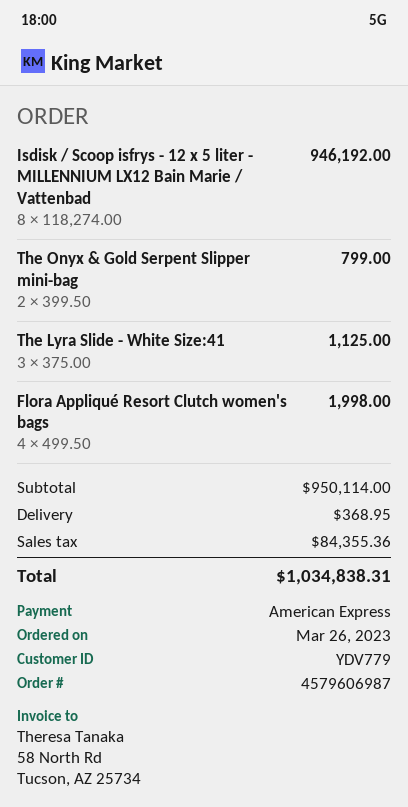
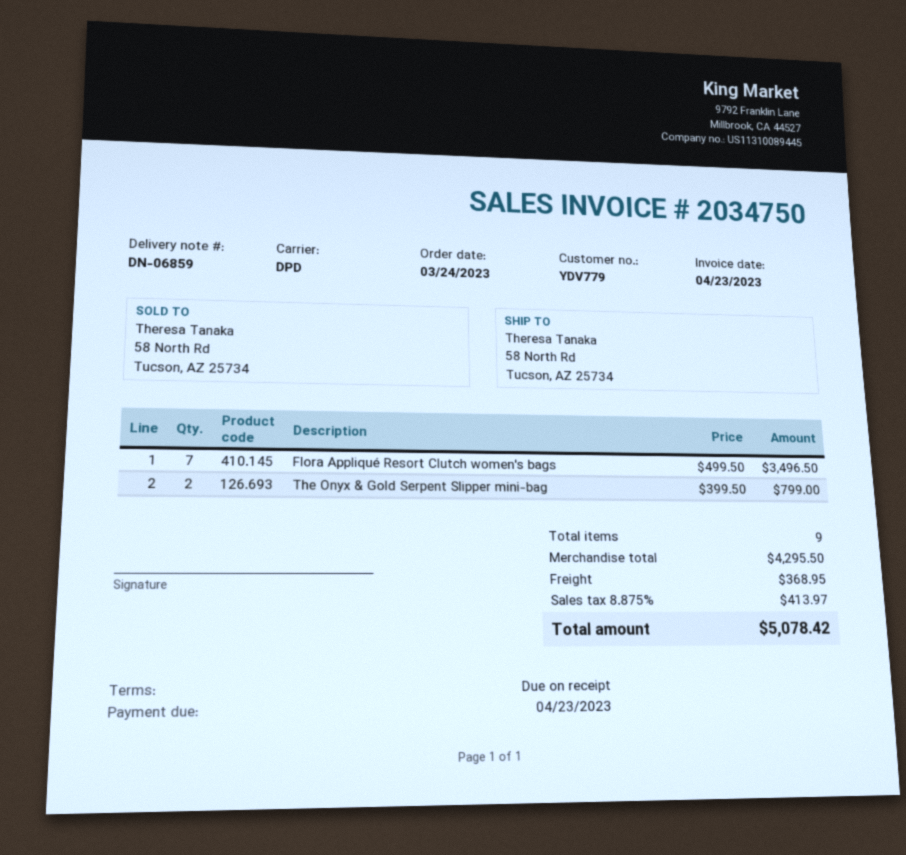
order date: 2023-03-26 -> 2023-03-24
Isdisk / Scoop isfrys - 12 x 5 liter - MILLENNIUM LX12 Bain Marie / Vattenbad: 8 x 118274.00 = 946192.00 -> none
The Lyra Slide - White Size:41: 3 x 375.00 = 1125.00 -> none
Flora Appliqué Resort Clutch women's bags: 4 x 499.50 = 1998.00 -> 7 x 499.50 = 3496.50
subtotal: 950114.00 -> 4295.50
tax: 84355.36 -> 413.97
total: 1034838.31 -> 5078.42

